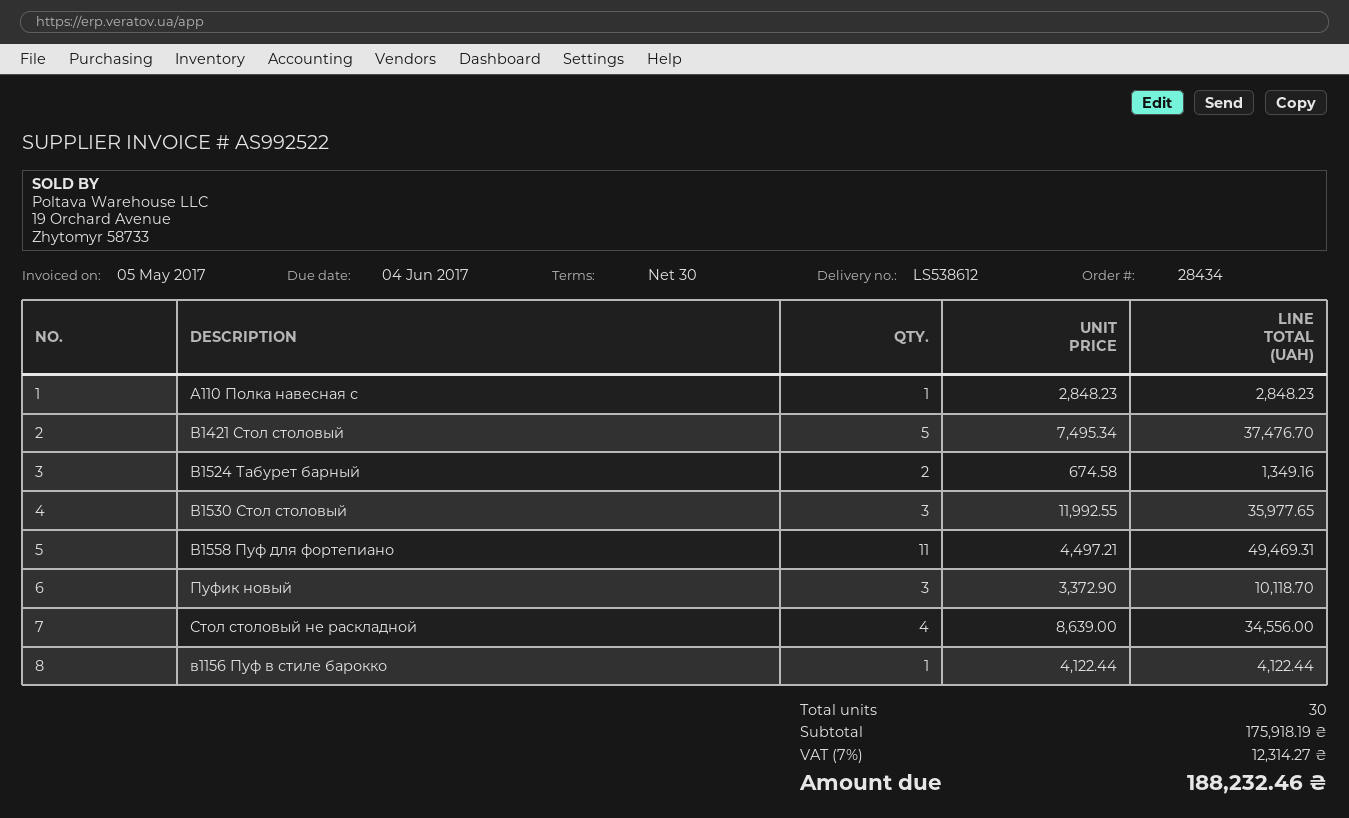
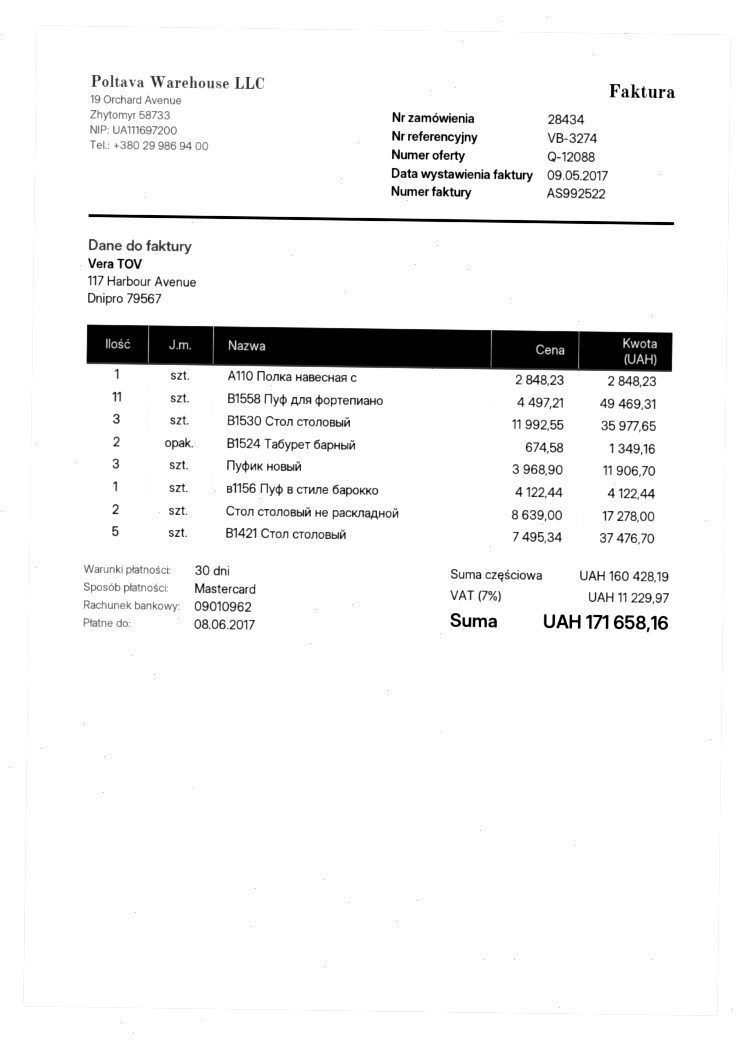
invoice date: 2017-05-05 -> 2017-05-09
due date: 2017-06-04 -> 2017-06-08
Пуфик новый: 3 x 3372.90 = 10118.70 -> 3 x 3968.90 = 11906.70
Стол столовый не раскладной: 4 x 8639.00 = 34556.00 -> 2 x 8639.00 = 17278.00
subtotal: 175918.19 -> 160428.19
tax: 7% = 12314.27 -> 7% = 11229.97
total: 188232.46 -> 171658.16

